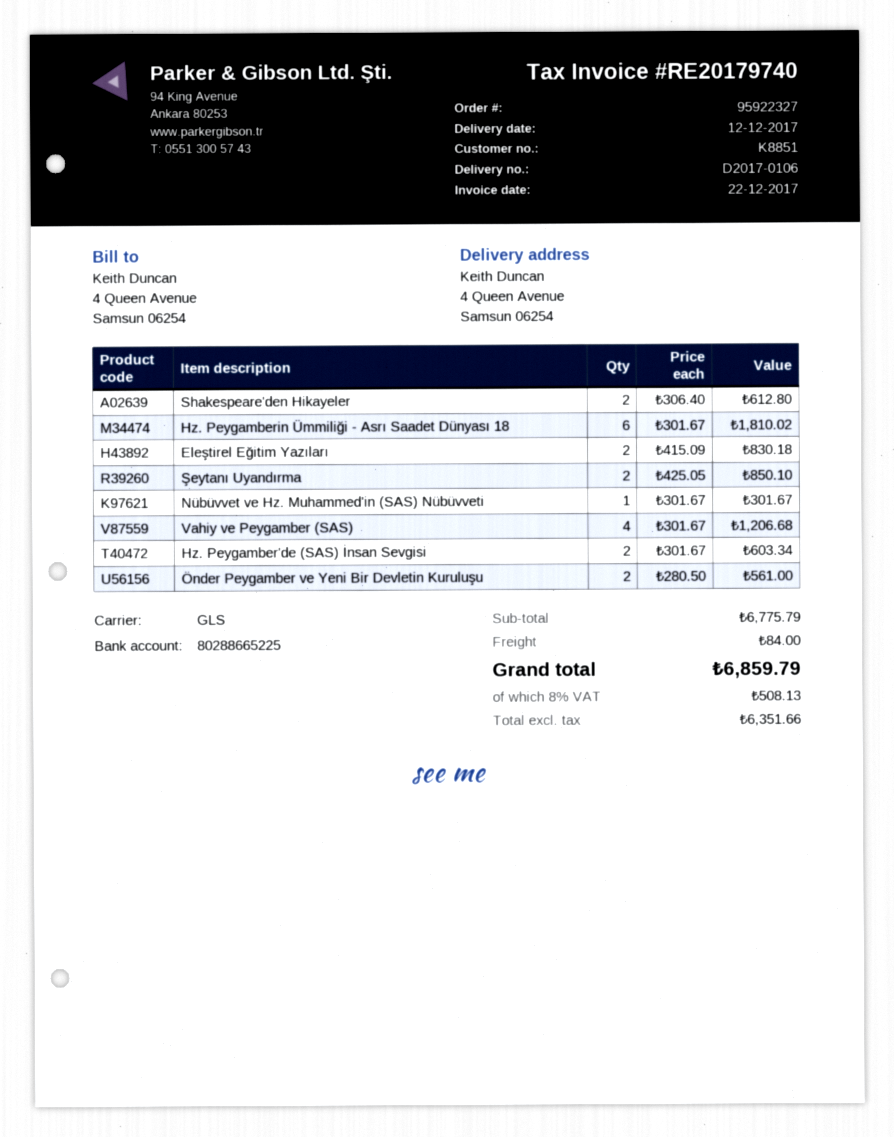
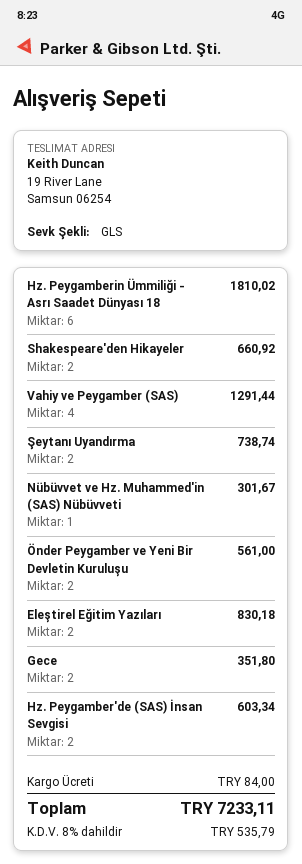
ship to: 4 Queen Avenue, Samsun 06254 -> 19 River Lane, Samsun 06254
Shakespeare'den Hikayeler: 2 for 612.80 -> 2 for 660.92
Şeytanı Uyandırma: 2 for 850.10 -> 2 for 738.74
Vahiy ve Peygamber (SAS): 4 for 1206.68 -> 4 for 1291.44
Gece: none -> 2 for 351.80
tax: 8% = 508.13 -> 8% = 535.79
total: 6859.79 -> 7233.11

